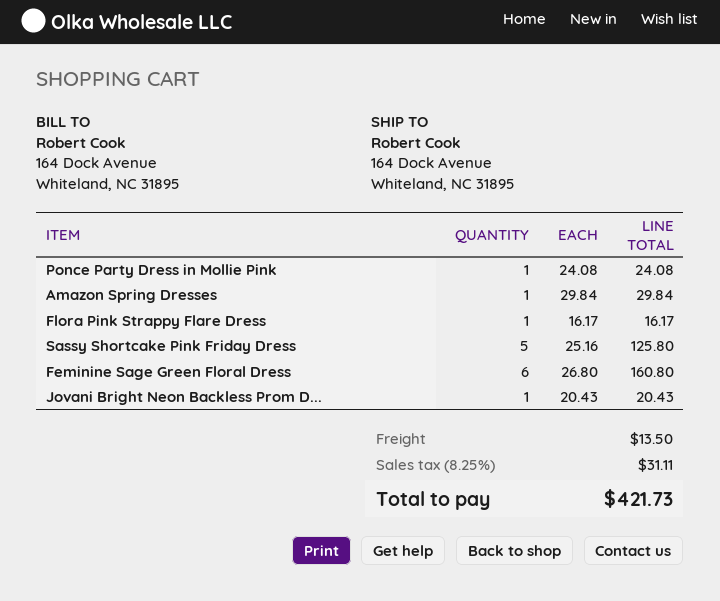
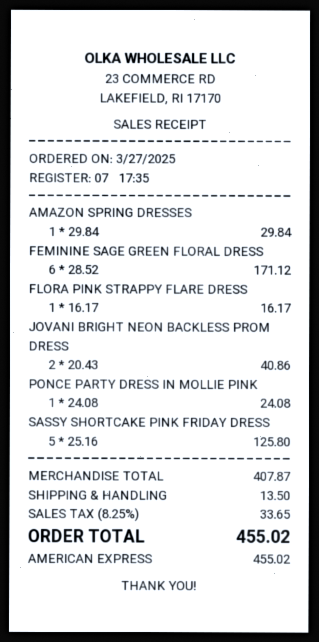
Feminine Sage Green Floral Dress: 6 x 26.80 = 160.80 -> 6 x 28.52 = 171.12
Jovani Bright Neon Backless Prom D...: 1 x 20.43 = 20.43 -> 2 x 20.43 = 40.86
tax: 8.25% = 31.11 -> 8.25% = 33.65
total: 421.73 -> 455.02

